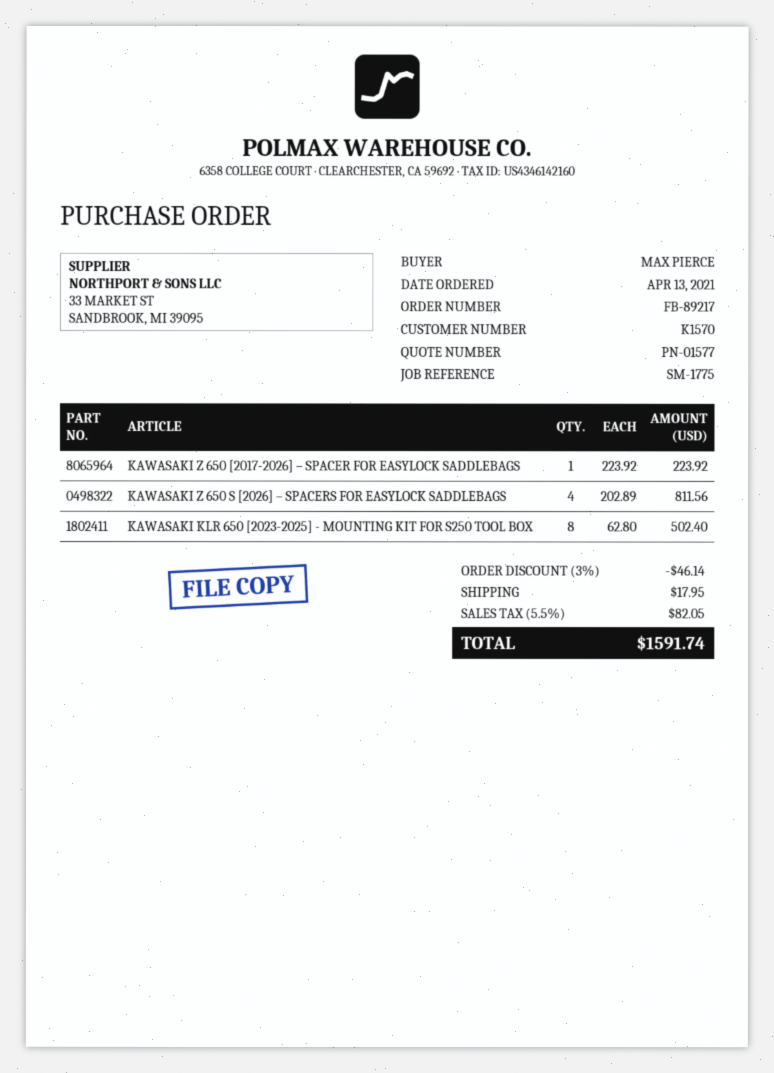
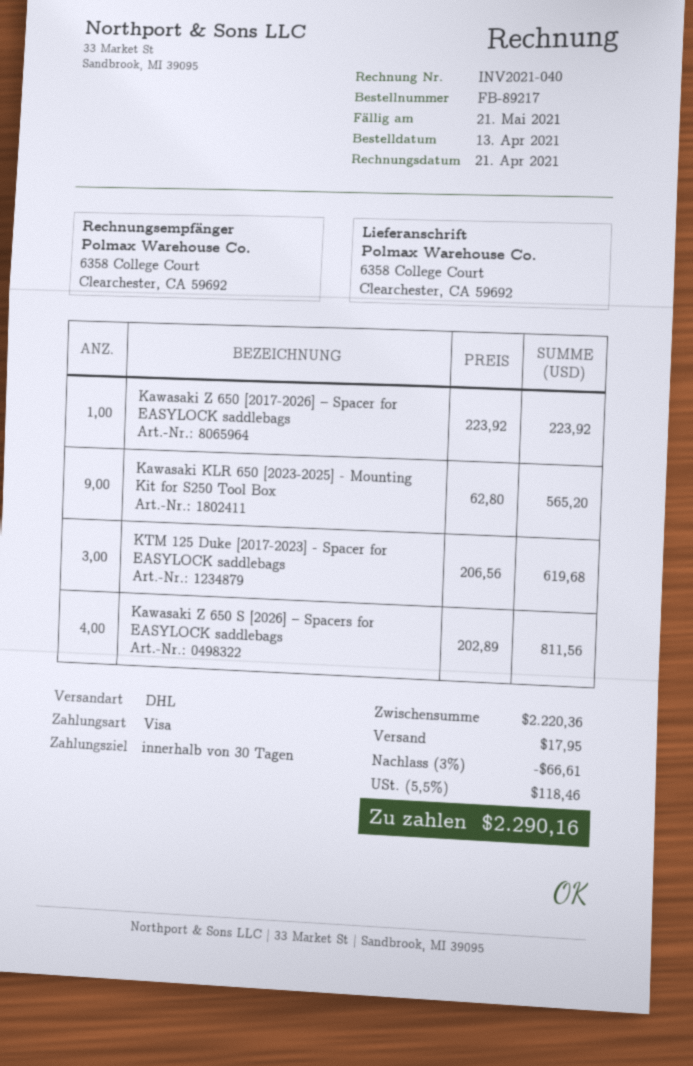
KAWASAKI KLR 650 [2023-2025] - MOUNTING KIT FOR S250 TOOL BOX: 8 x 62.80 = 502.40 -> 9 x 62.80 = 565.20
KTM 125 Duke [2017-2023] - Spacer for EASYLOCK saddlebags: none -> 3 x 206.56 = 619.68
discount: 3% = 46.14 -> 3% = 66.61
tax: 5.5% = 82.05 -> 5.5% = 118.46
total: 1591.74 -> 2290.16

